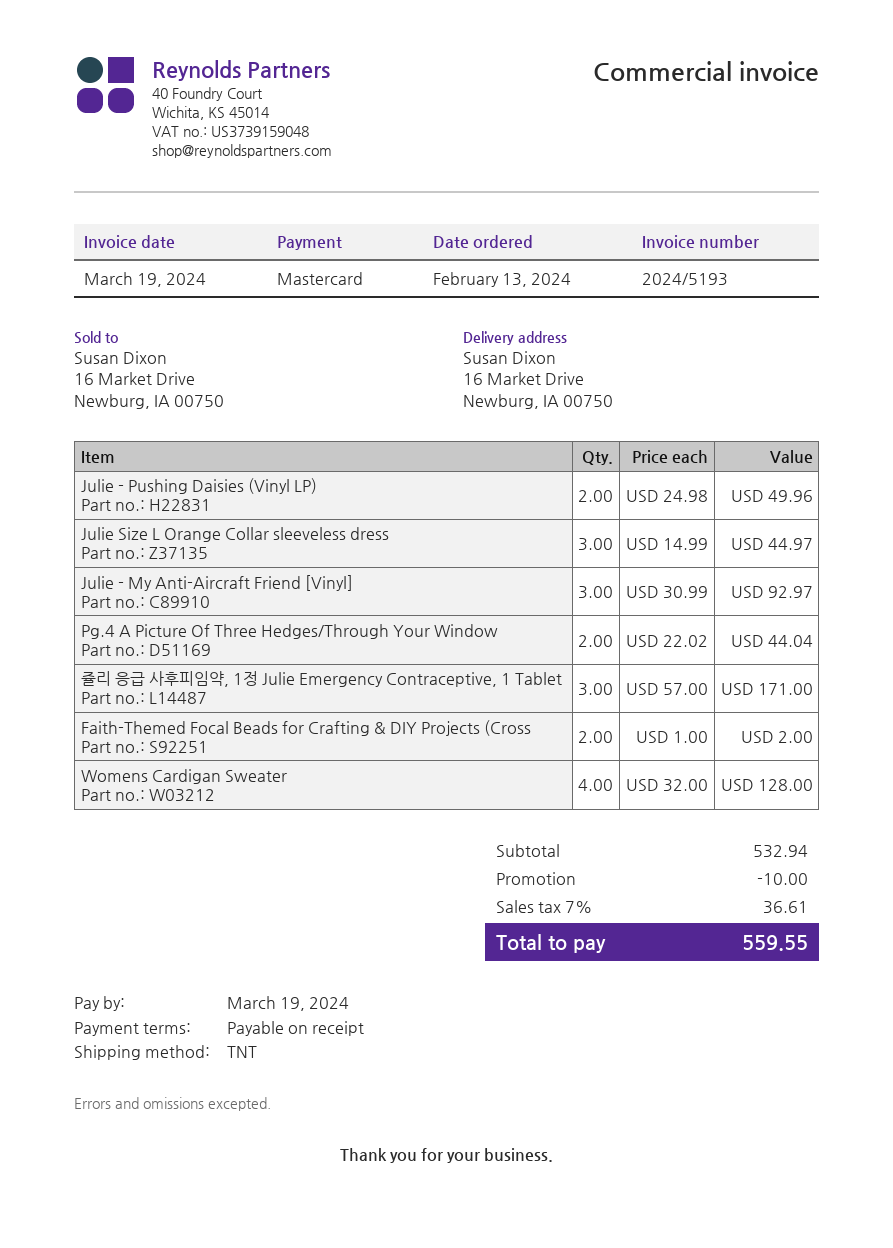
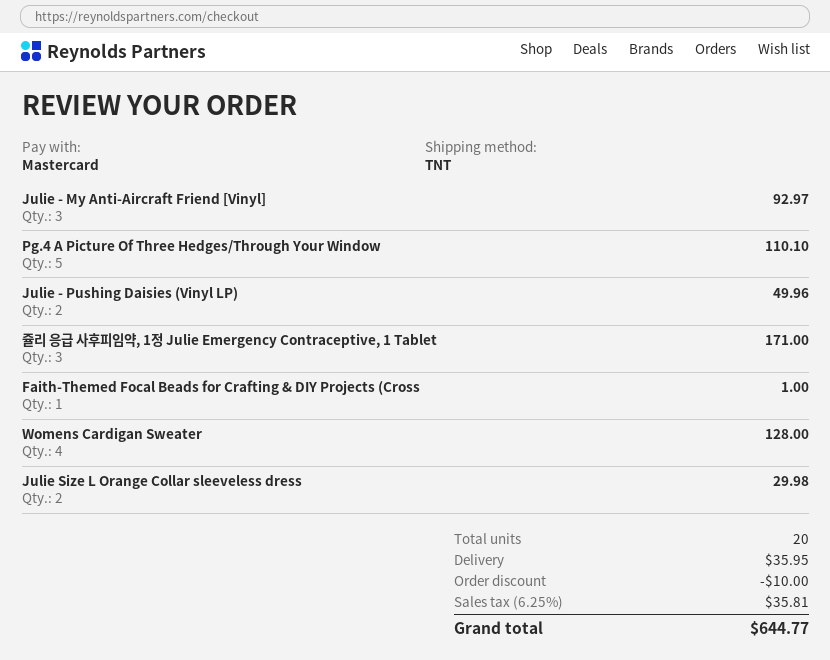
Julie Size L Orange Collar sleeveless dress: 3 for 44.97 -> 2 for 29.98
Pg.4 A Picture Of Three Hedges/Through Your Window: 2 for 44.04 -> 5 for 110.10
Faith-Themed Focal Beads for Crafting & DIY Projects (Cross: 2 for 2.00 -> 1 for 1.00
shipping: none -> 35.95
tax: 7% = 36.61 -> 6.25% = 35.81
total: 559.55 -> 644.77

